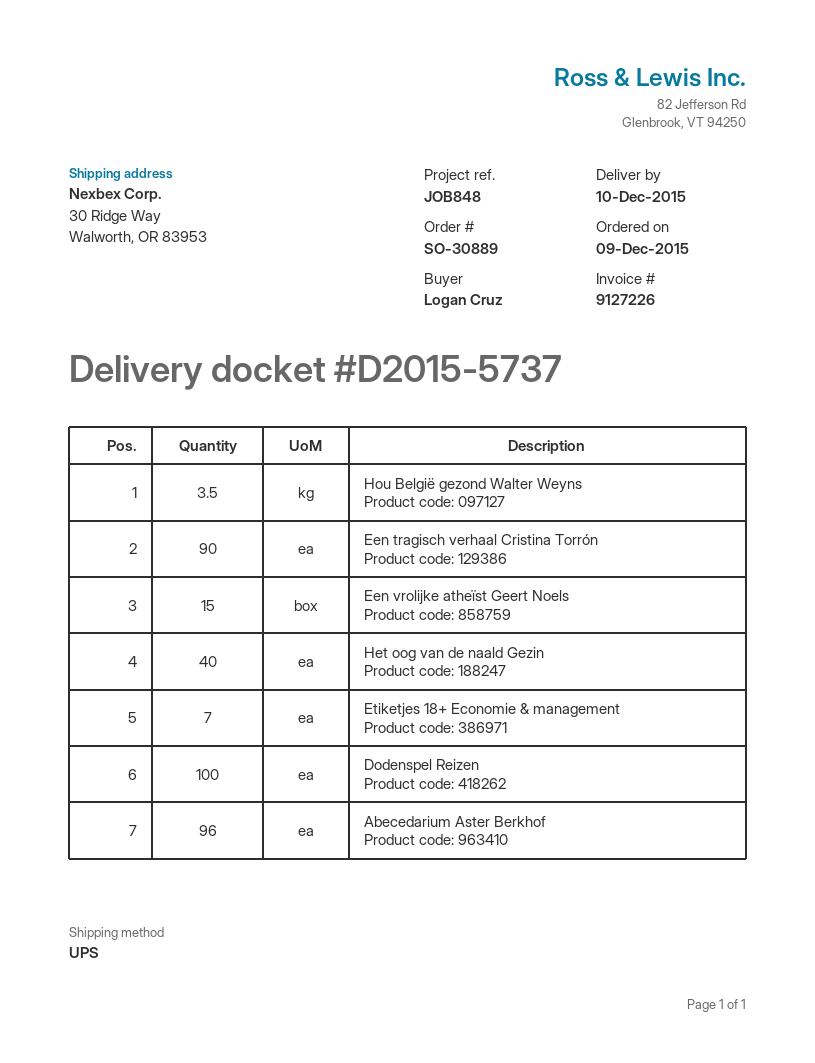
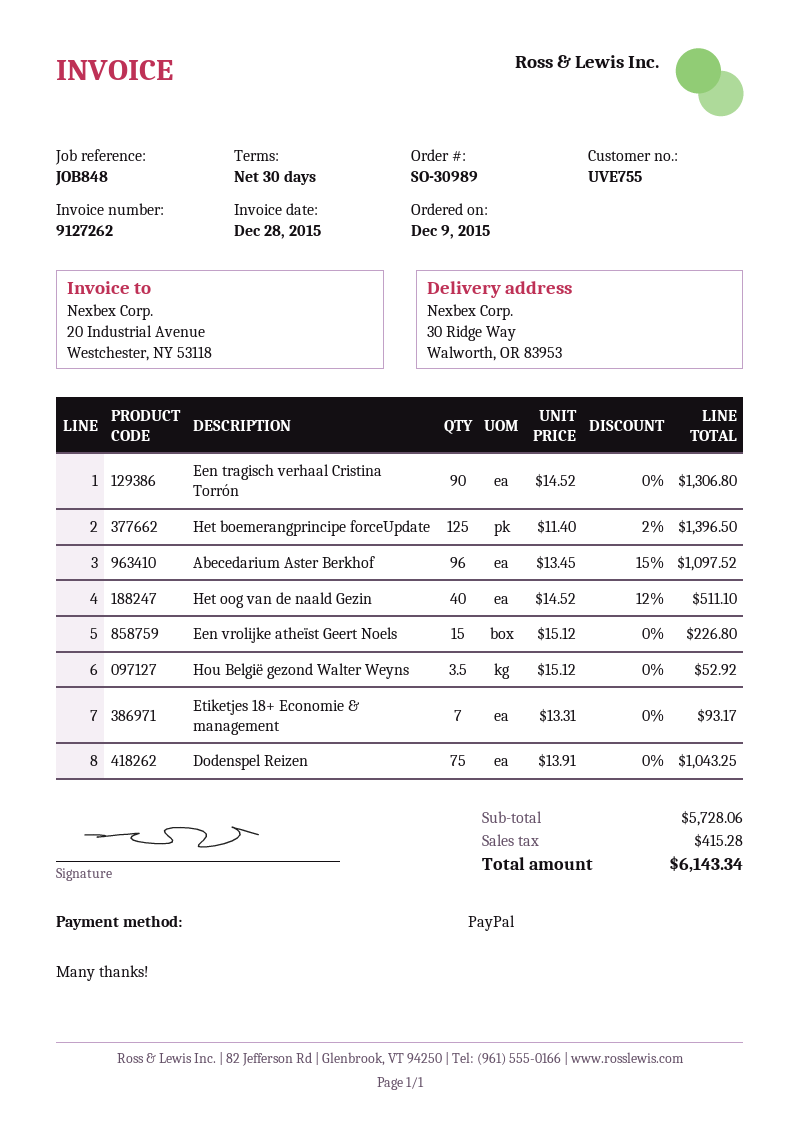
order number: SO-30889 -> SO-30989
invoice number: 9127226 -> 9127262
Dodenspel Reizen: 100 -> 75
Het boemerangprincipe forceUpdate: none -> 125

